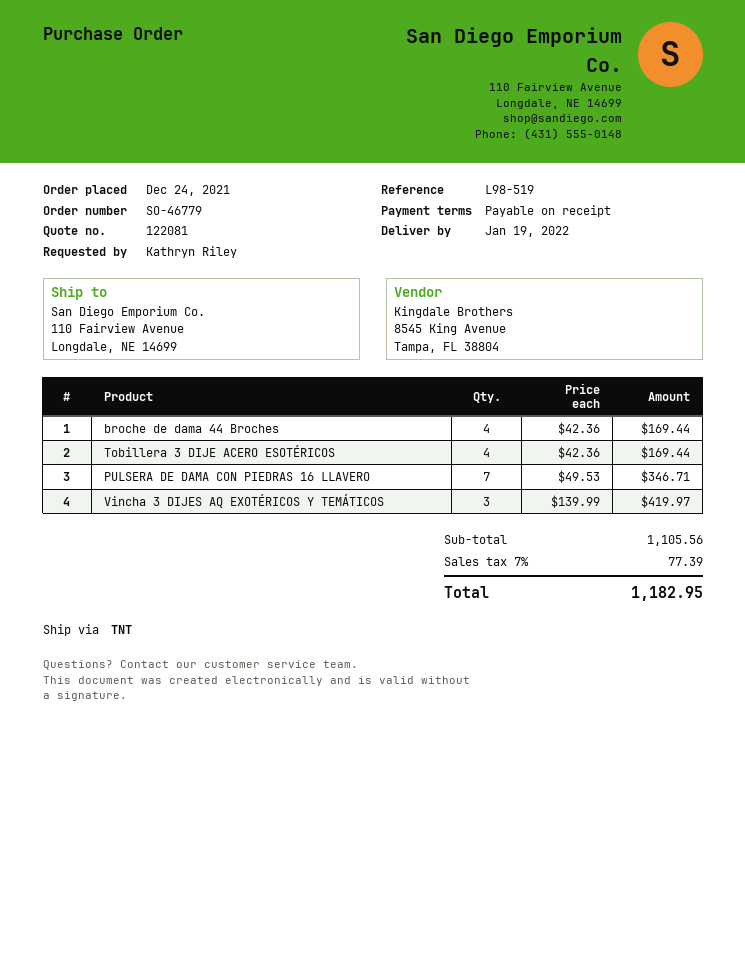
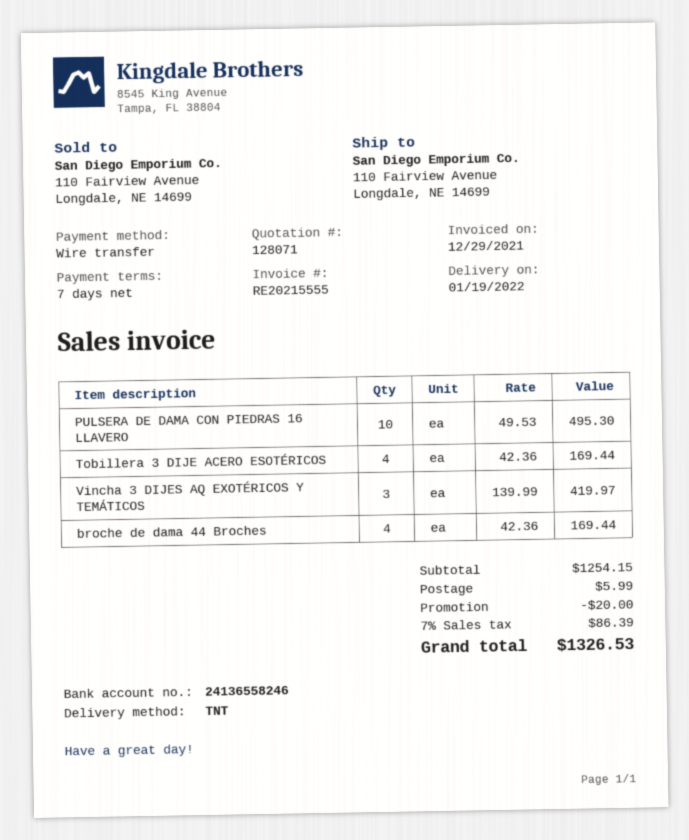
quote number: 122081 -> 128071
payment terms: on receipt -> 7 days
PULSERA DE DAMA CON PIEDRAS 16 LLAVERO: 7 x 49.53 = 346.71 -> 10 x 49.53 = 495.30
subtotal: 1105.56 -> 1254.15
discount: none -> 20.00
shipping: none -> 5.99
tax: 7% = 77.39 -> 7% = 86.39
total: 1182.95 -> 1326.53

